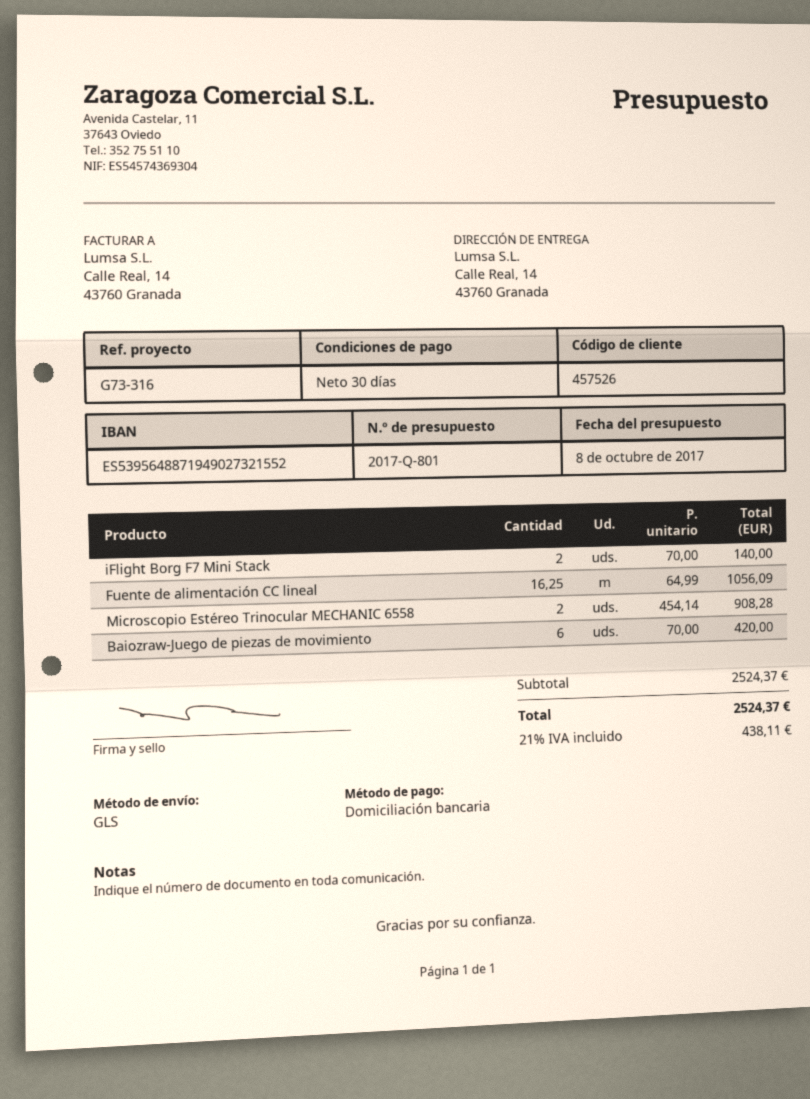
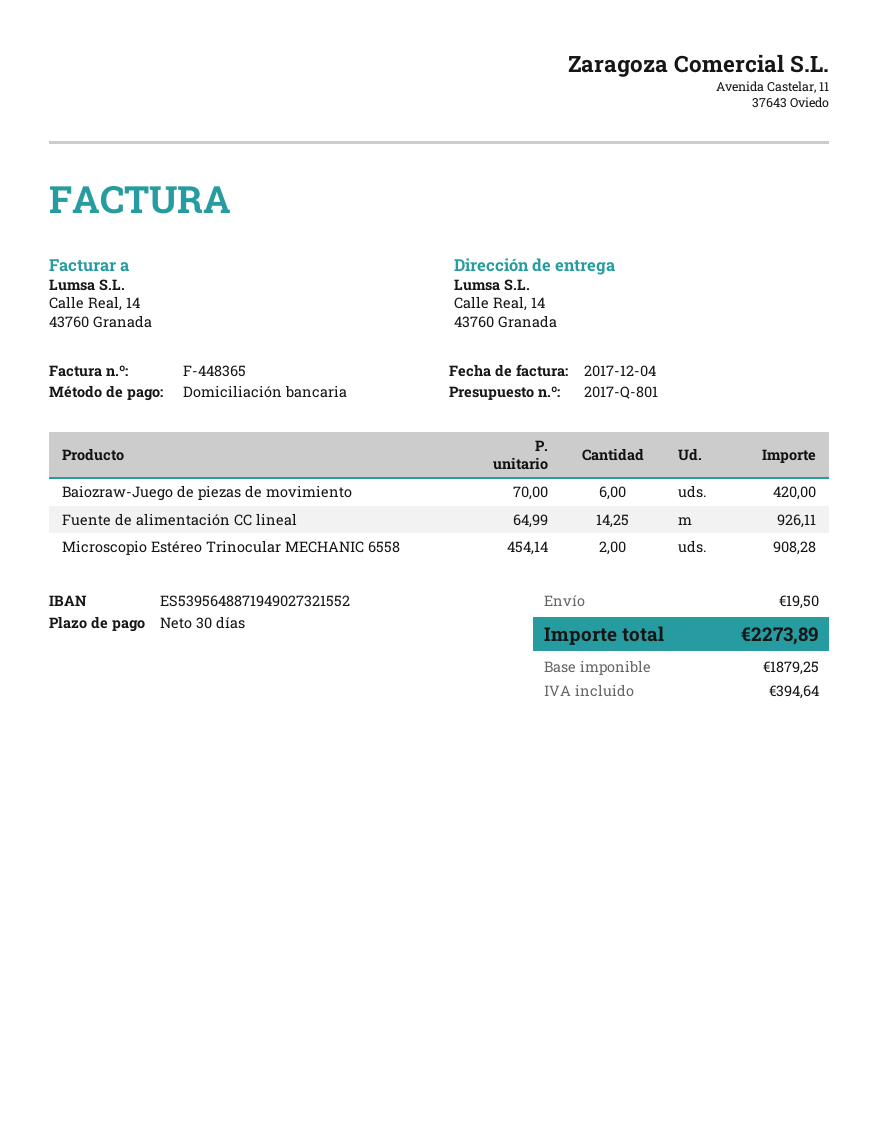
iFlight Borg F7 Mini Stack: 2 x 70.00 = 140.00 -> none
Fuente de alimentación CC lineal: 16.25 x 64.99 = 1056.09 -> 14.25 x 64.99 = 926.11
shipping: none -> 19.50
tax: 438.11 -> 394.64
total: 2524.37 -> 2273.89

